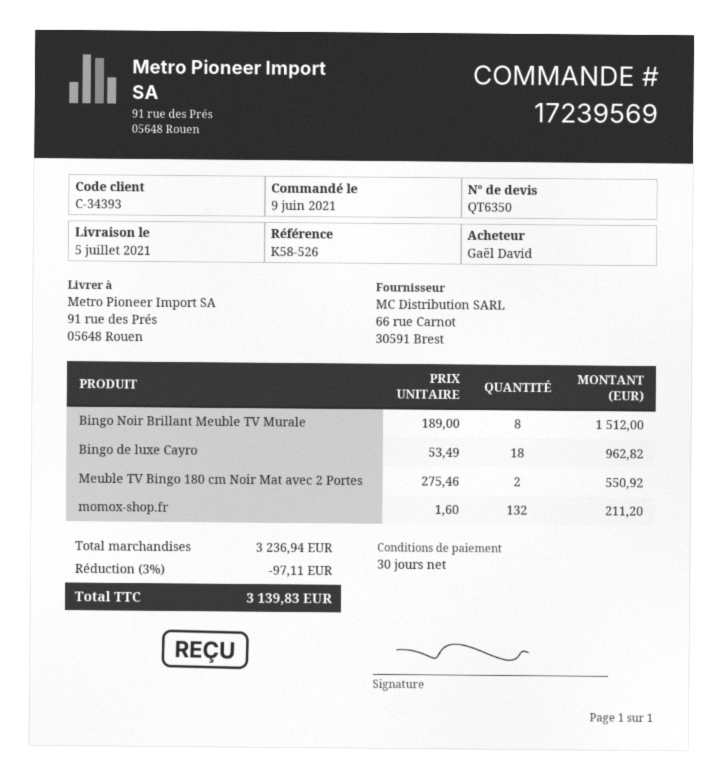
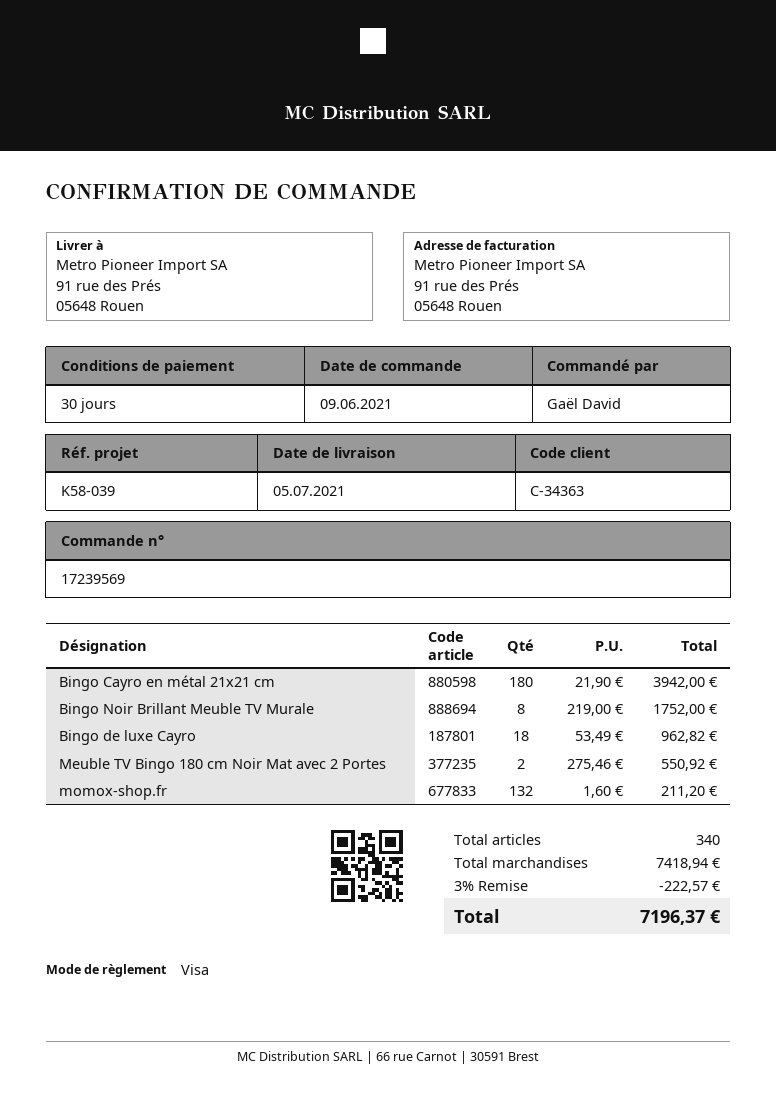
customer number: C-34393 -> C-34363
reference: K58-526 -> K58-039
Bingo Noir Brillant Meuble TV Murale: 8 x 189.00 = 1512.00 -> 8 x 219.00 = 1752.00
Bingo Cayro en métal 21x21 cm: none -> 180 x 21.90 = 3942.00
subtotal: 3236.94 -> 7418.94
discount: 3% = 97.11 -> 3% = 222.57
total: 3139.83 -> 7196.37

